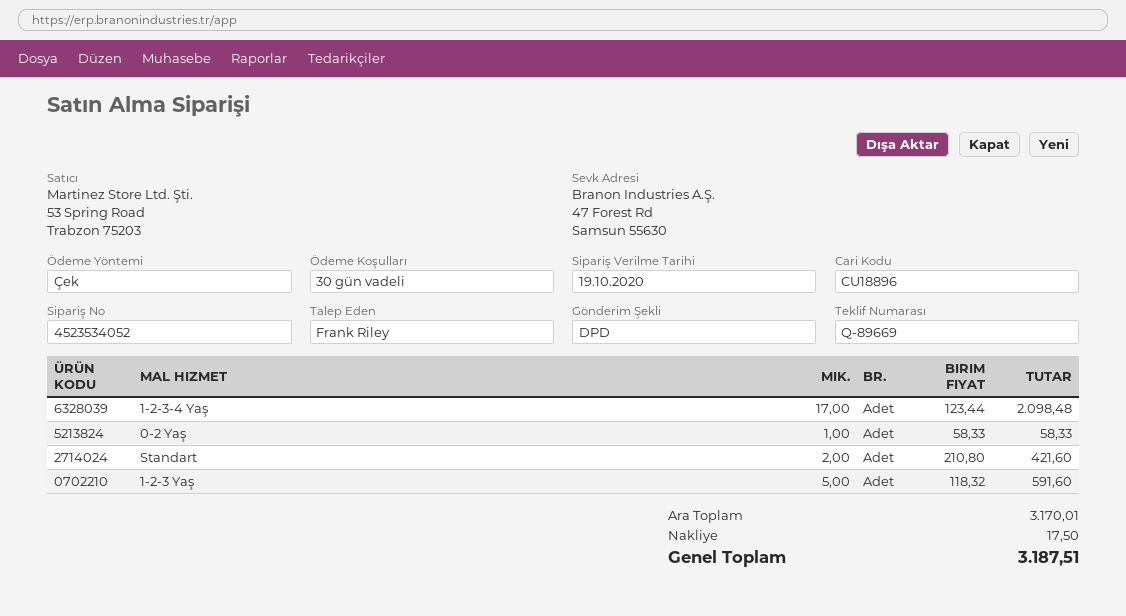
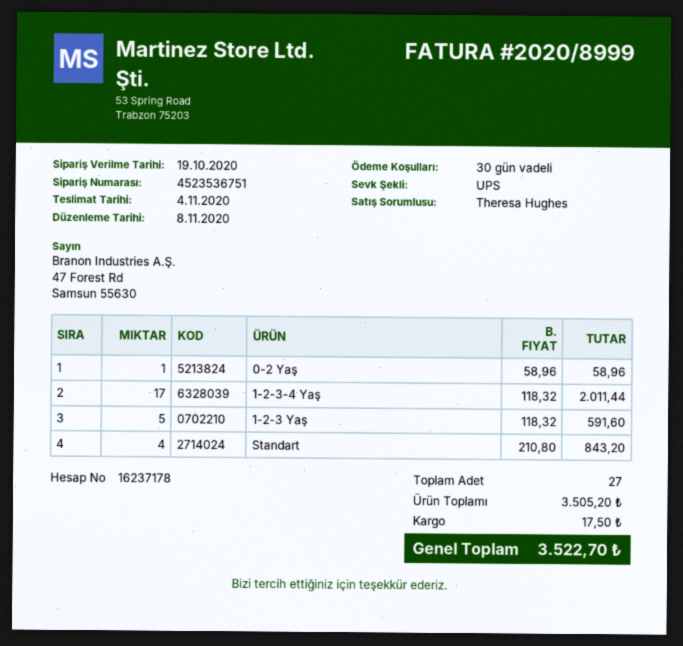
order number: 4523534052 -> 4523536751
shipping method: DPD -> UPS
1-2-3-4 Yaş: 17 x 123.44 = 2098.48 -> 17 x 118.32 = 2011.44
0-2 Yaş: 1 x 58.33 = 58.33 -> 1 x 58.96 = 58.96
Standart: 2 x 210.80 = 421.60 -> 4 x 210.80 = 843.20
subtotal: 3170.01 -> 3505.20
total: 3187.51 -> 3522.70

